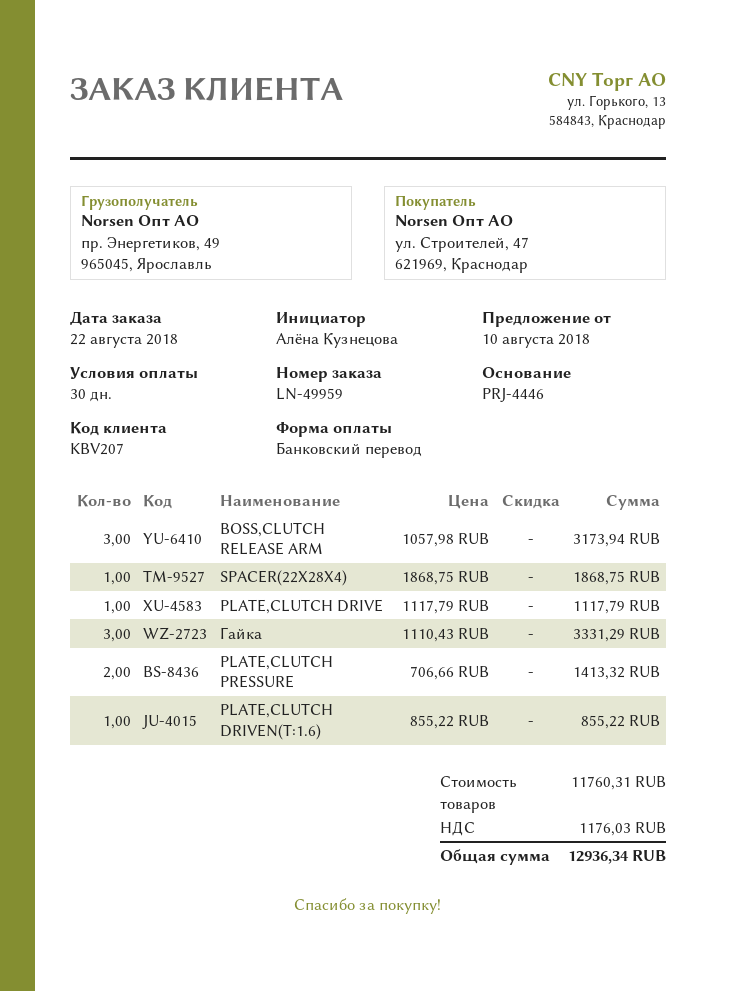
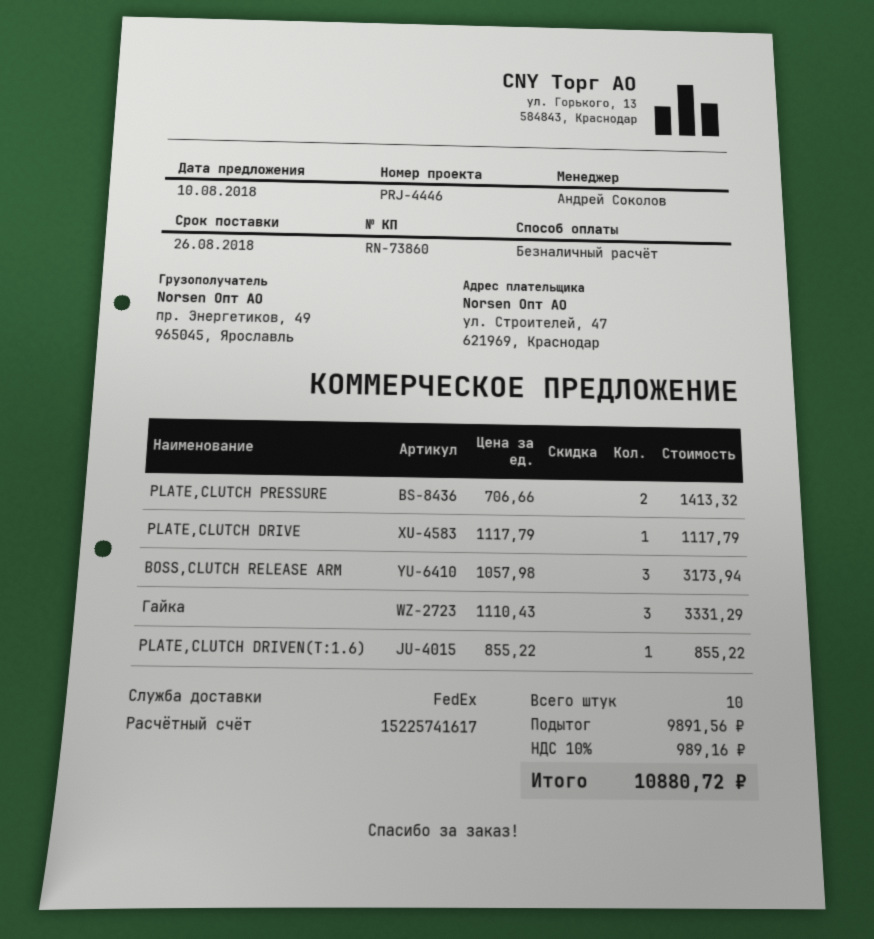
SPACER(22X28X4): 1 x 1868.75 = 1868.75 -> none
subtotal: 11760.31 -> 9891.56
tax: 1176.03 -> 989.16
total: 12936.34 -> 10880.72

